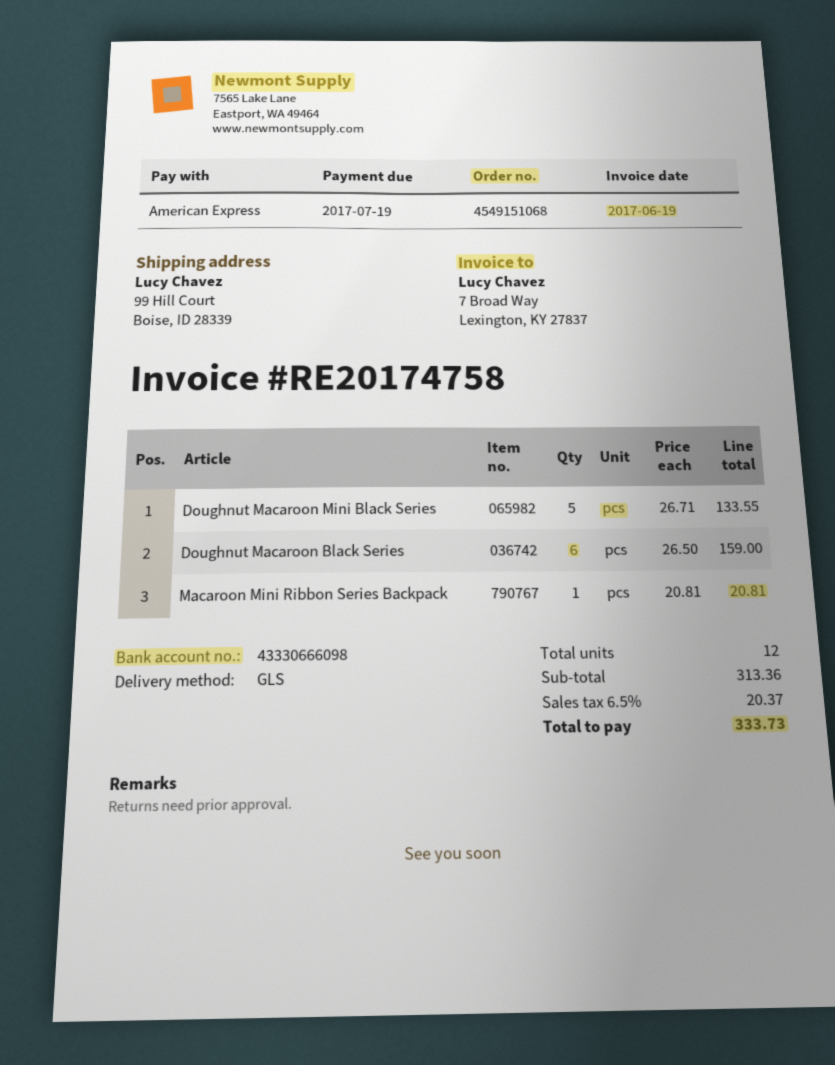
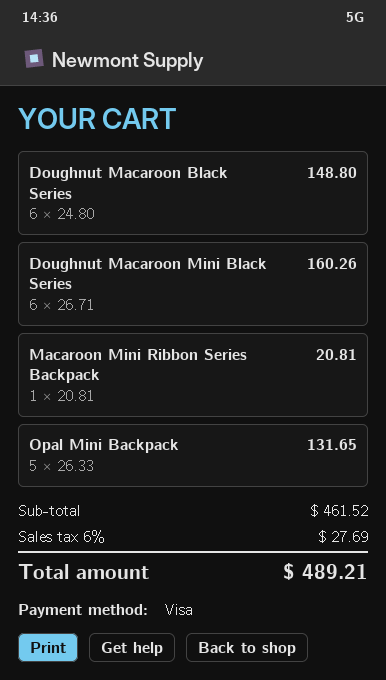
payment method: American Express -> Visa
Doughnut Macaroon Mini Black Series: 5 x 26.71 = 133.55 -> 6 x 26.71 = 160.26
Doughnut Macaroon Black Series: 6 x 26.50 = 159.00 -> 6 x 24.80 = 148.80
Opal Mini Backpack: none -> 5 x 26.33 = 131.65
subtotal: 313.36 -> 461.52
tax: 6.5% = 20.37 -> 6% = 27.69
total: 333.73 -> 489.21

